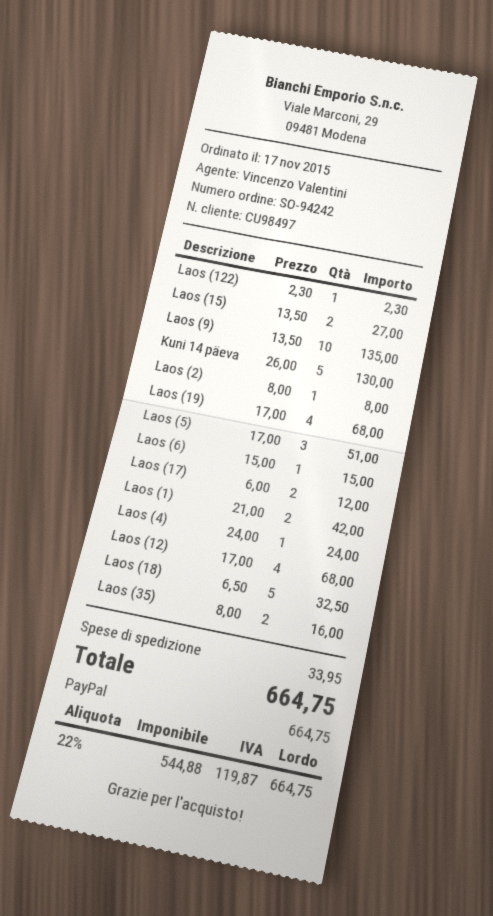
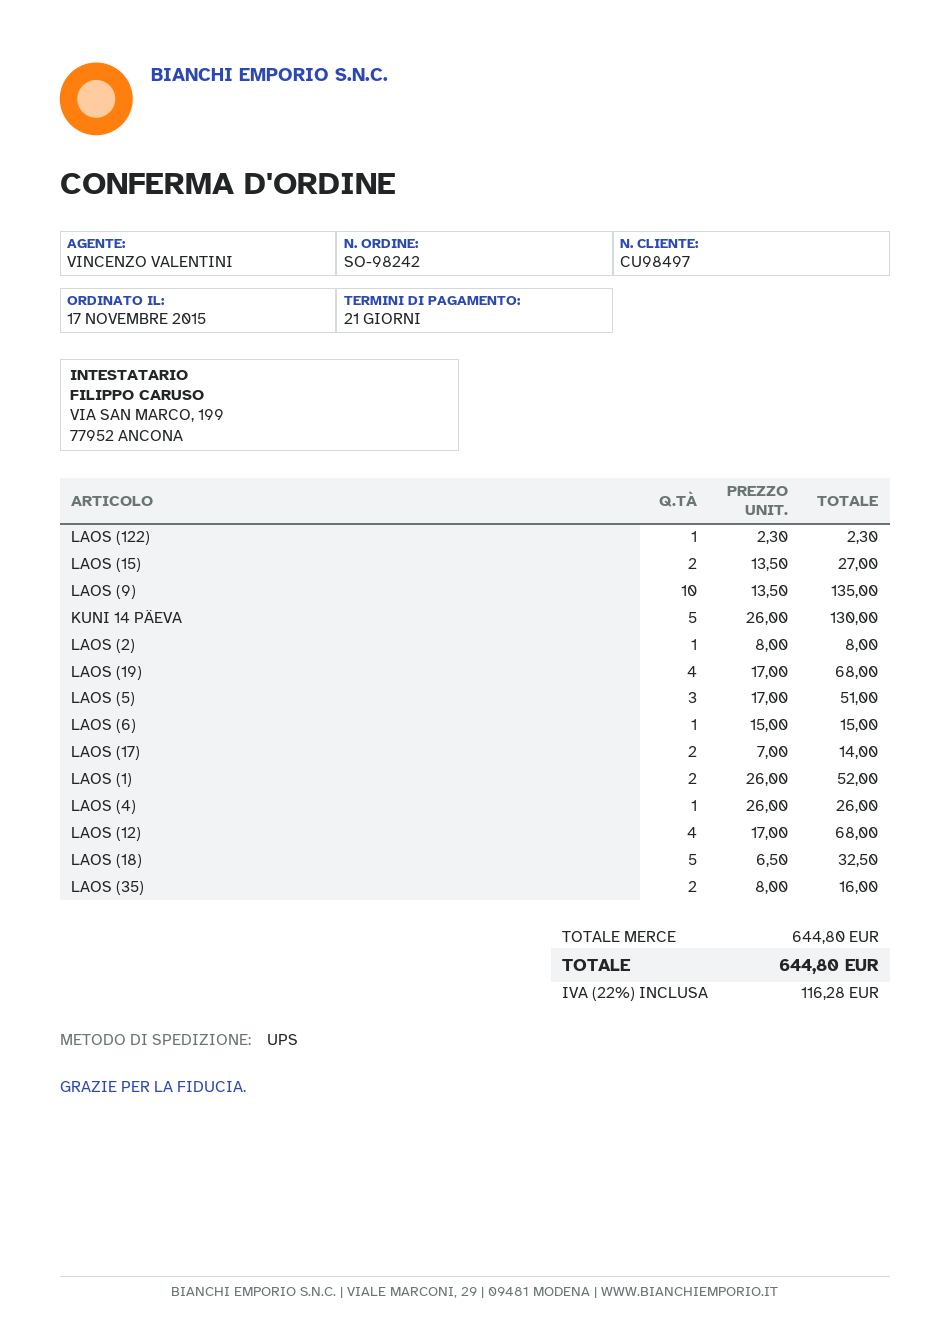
order number: SO-94242 -> SO-98242
Laos (17): 2 x 6.00 = 12.00 -> 2 x 7.00 = 14.00
Laos (1): 2 x 21.00 = 42.00 -> 2 x 26.00 = 52.00
Laos (4): 1 x 24.00 = 24.00 -> 1 x 26.00 = 26.00
shipping: 33.95 -> none
tax: 22% = 119.87 -> 22% = 116.28
total: 664.75 -> 644.80

